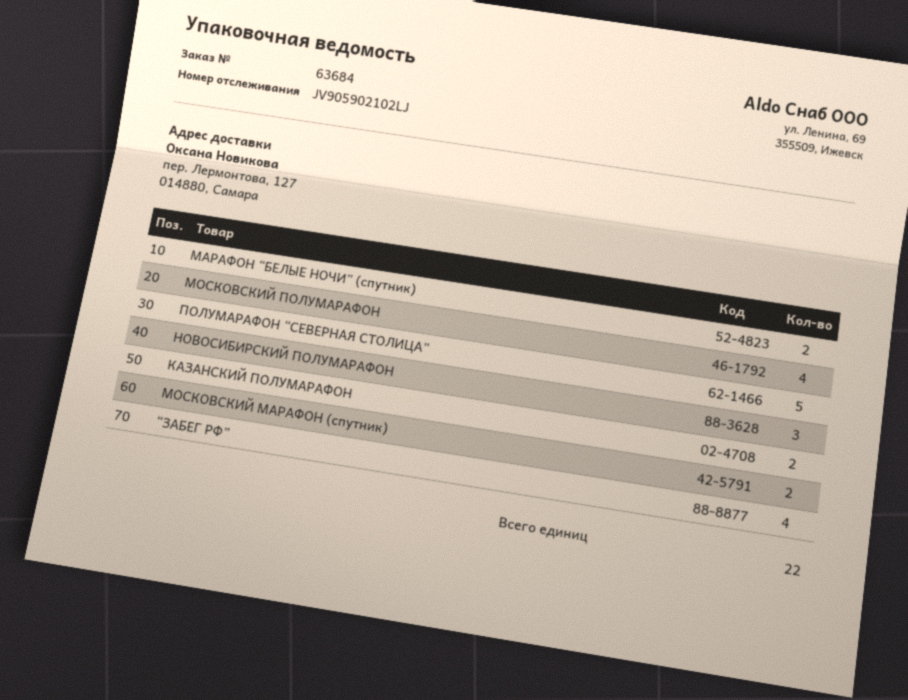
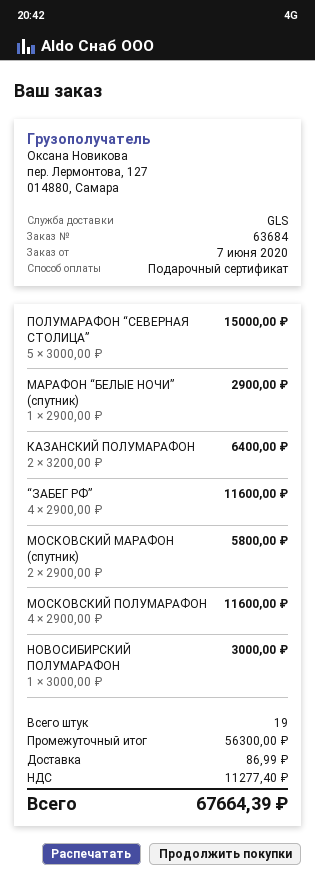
МАРАФОН “БЕЛЫЕ НОЧИ” (спутник): 2 -> 1
НОВОСИБИРСКИЙ ПОЛУМАРАФОН: 3 -> 1
total quantity: 22 -> 19

